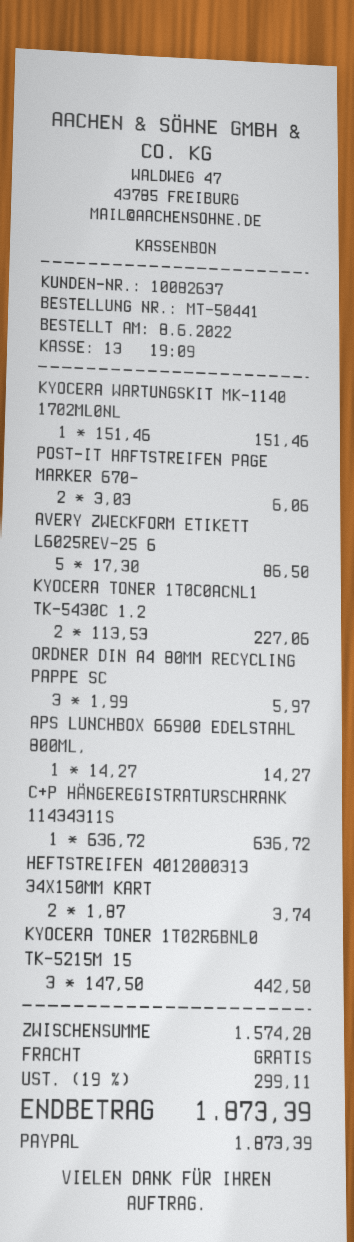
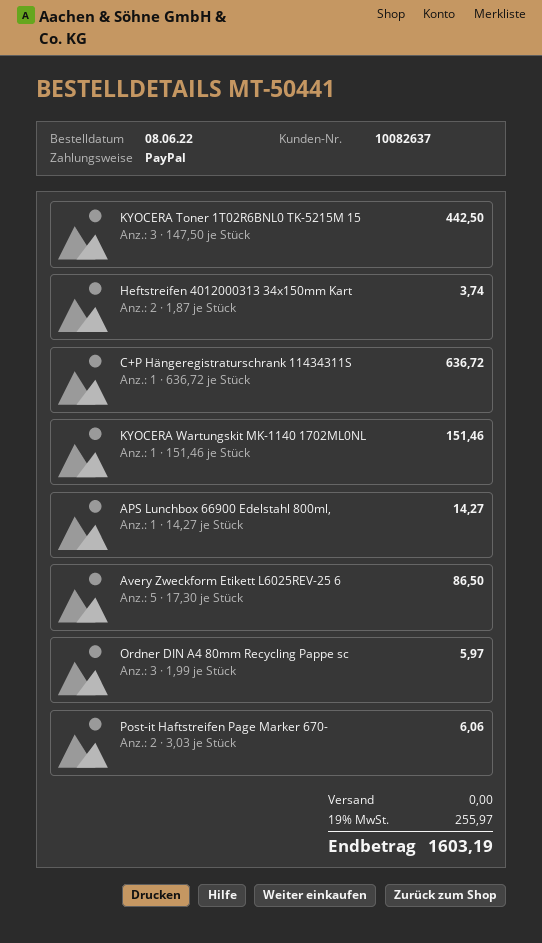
KYOCERA TONER 1T0C0ACNL1 TK-5430C 1.2: 2 x 113.53 = 227.06 -> none
tax: 19% = 299.11 -> 19% = 255.97
total: 1873.39 -> 1603.19

